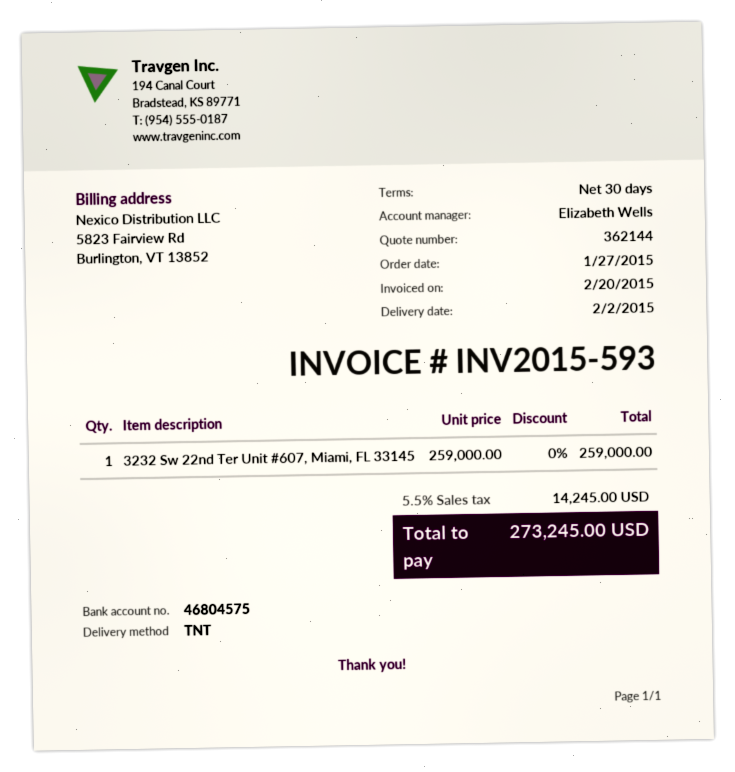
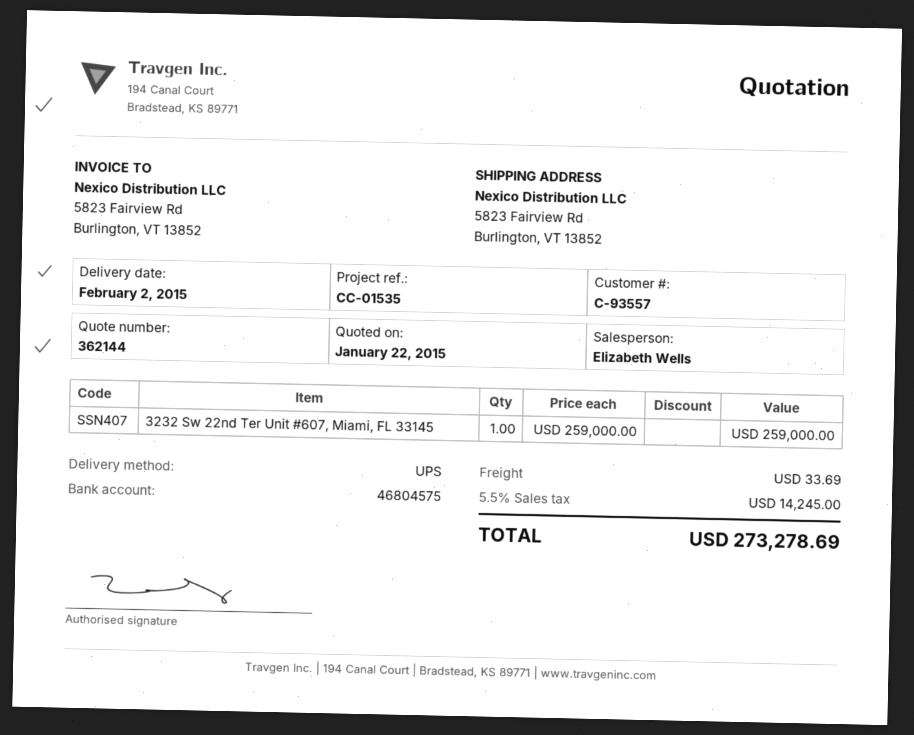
shipping method: TNT -> UPS
shipping: none -> 33.69
total: 273245.00 -> 273278.69

